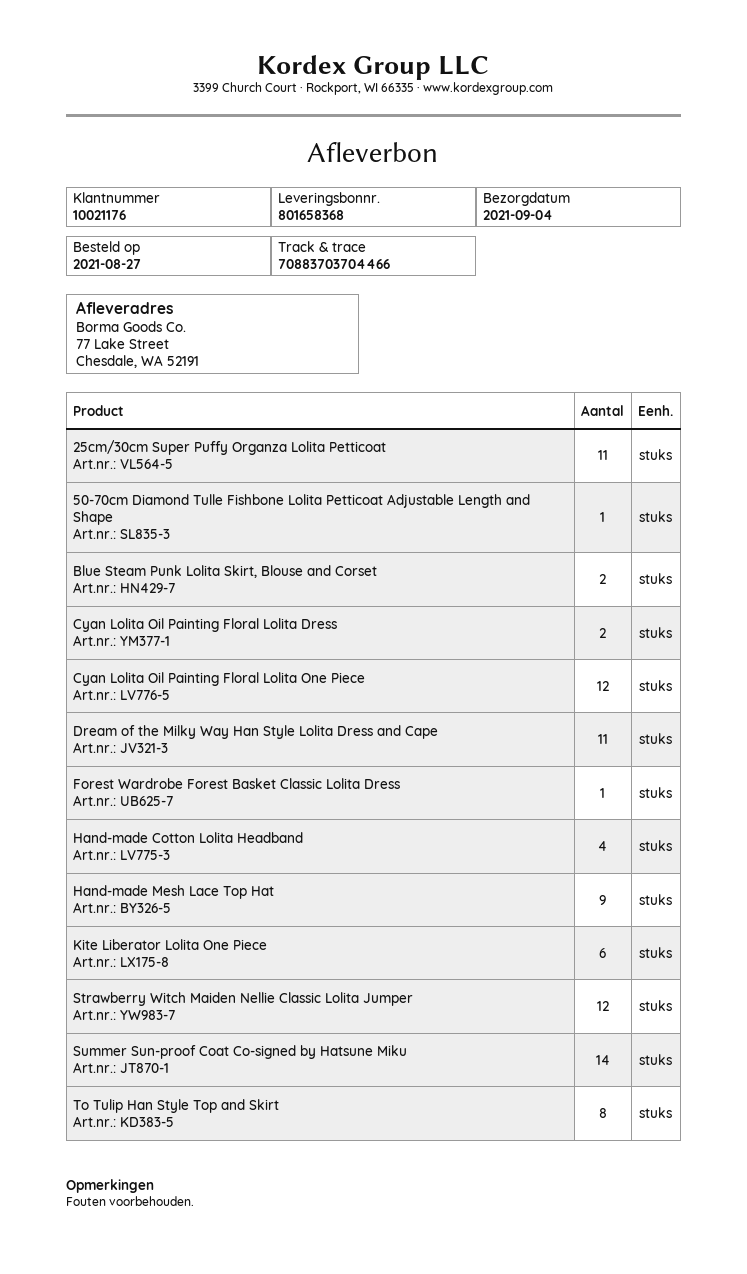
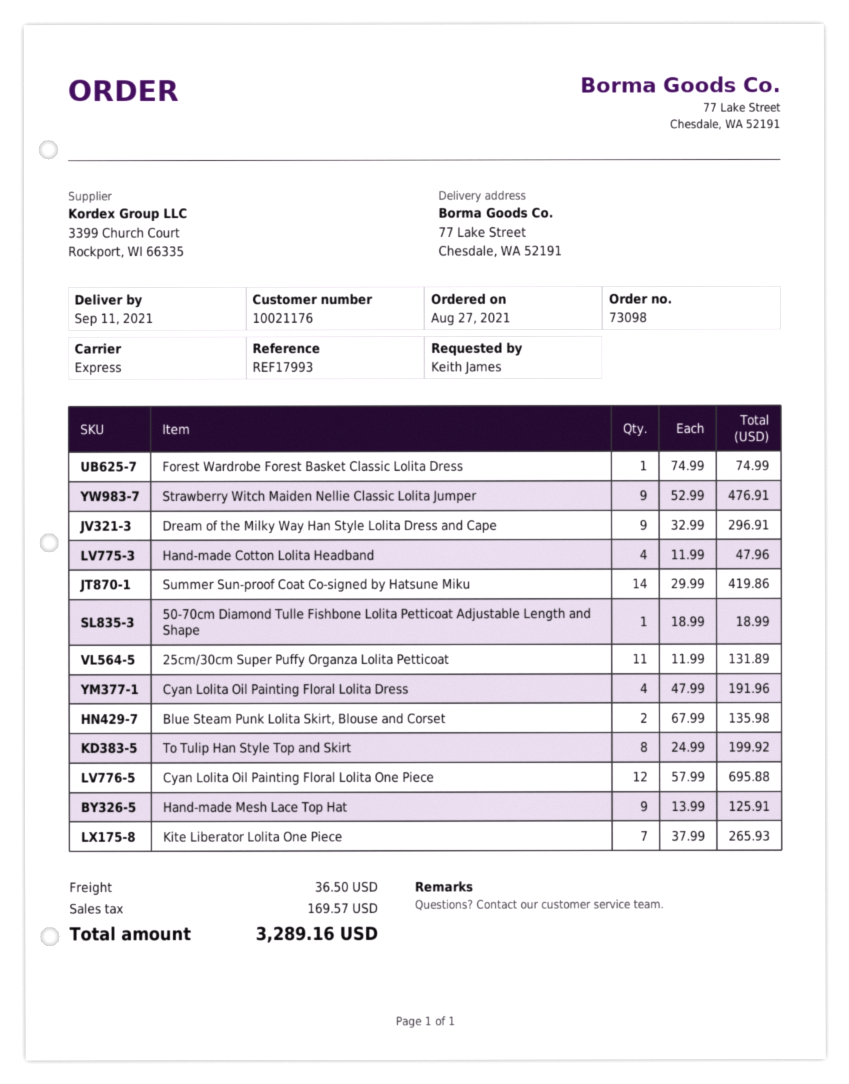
delivery date: 2021-09-04 -> 2021-09-11
Cyan Lolita Oil Painting Floral Lolita Dress: 2 -> 4
Dream of the Milky Way Han Style Lolita Dress and Cape: 11 -> 9
Kite Liberator Lolita One Piece: 6 -> 7
Strawberry Witch Maiden Nellie Classic Lolita Jumper: 12 -> 9

